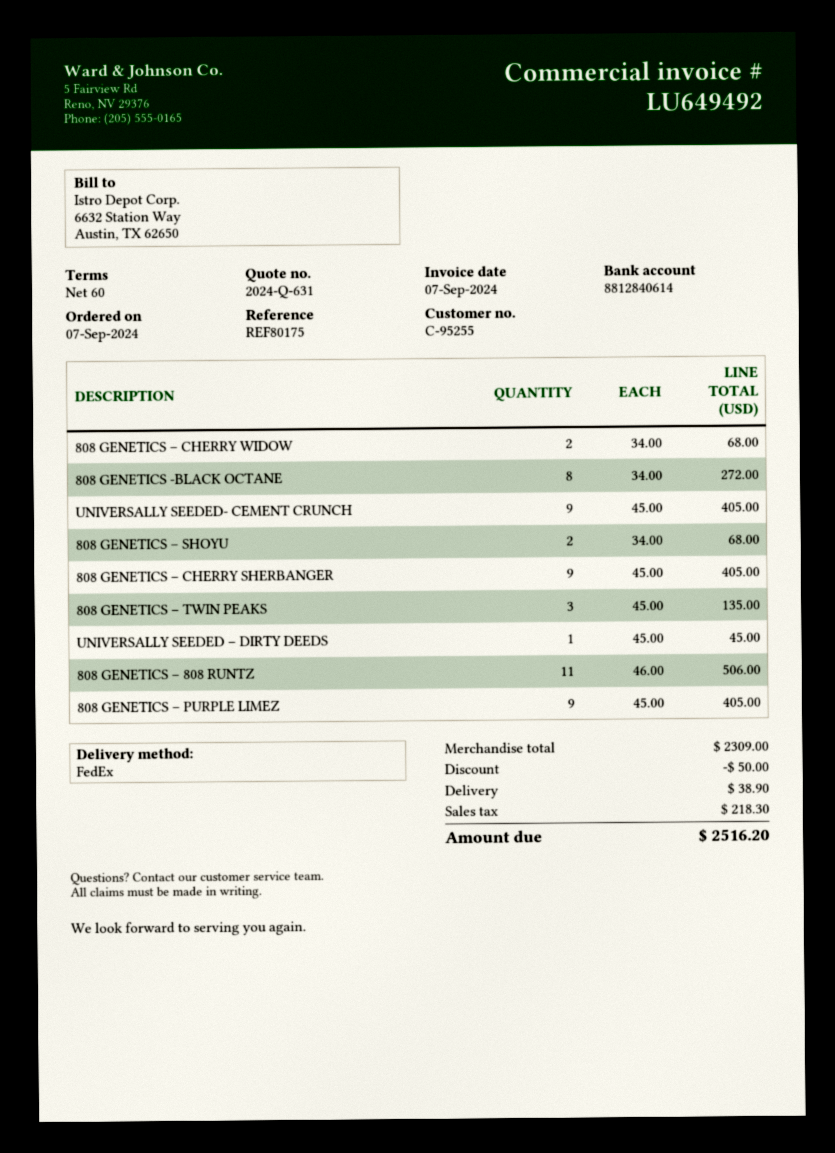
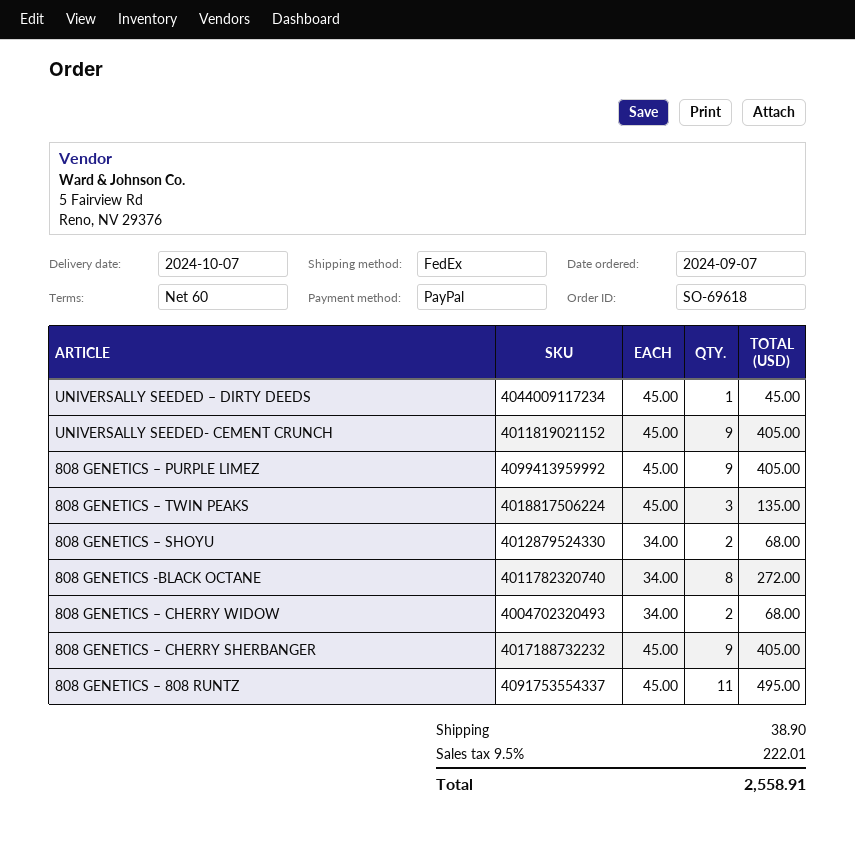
808 GENETICS – 808 RUNTZ: 11 x 46.00 = 506.00 -> 11 x 45.00 = 495.00
discount: 50.00 -> none
tax: 218.30 -> 222.01
total: 2516.20 -> 2558.91

